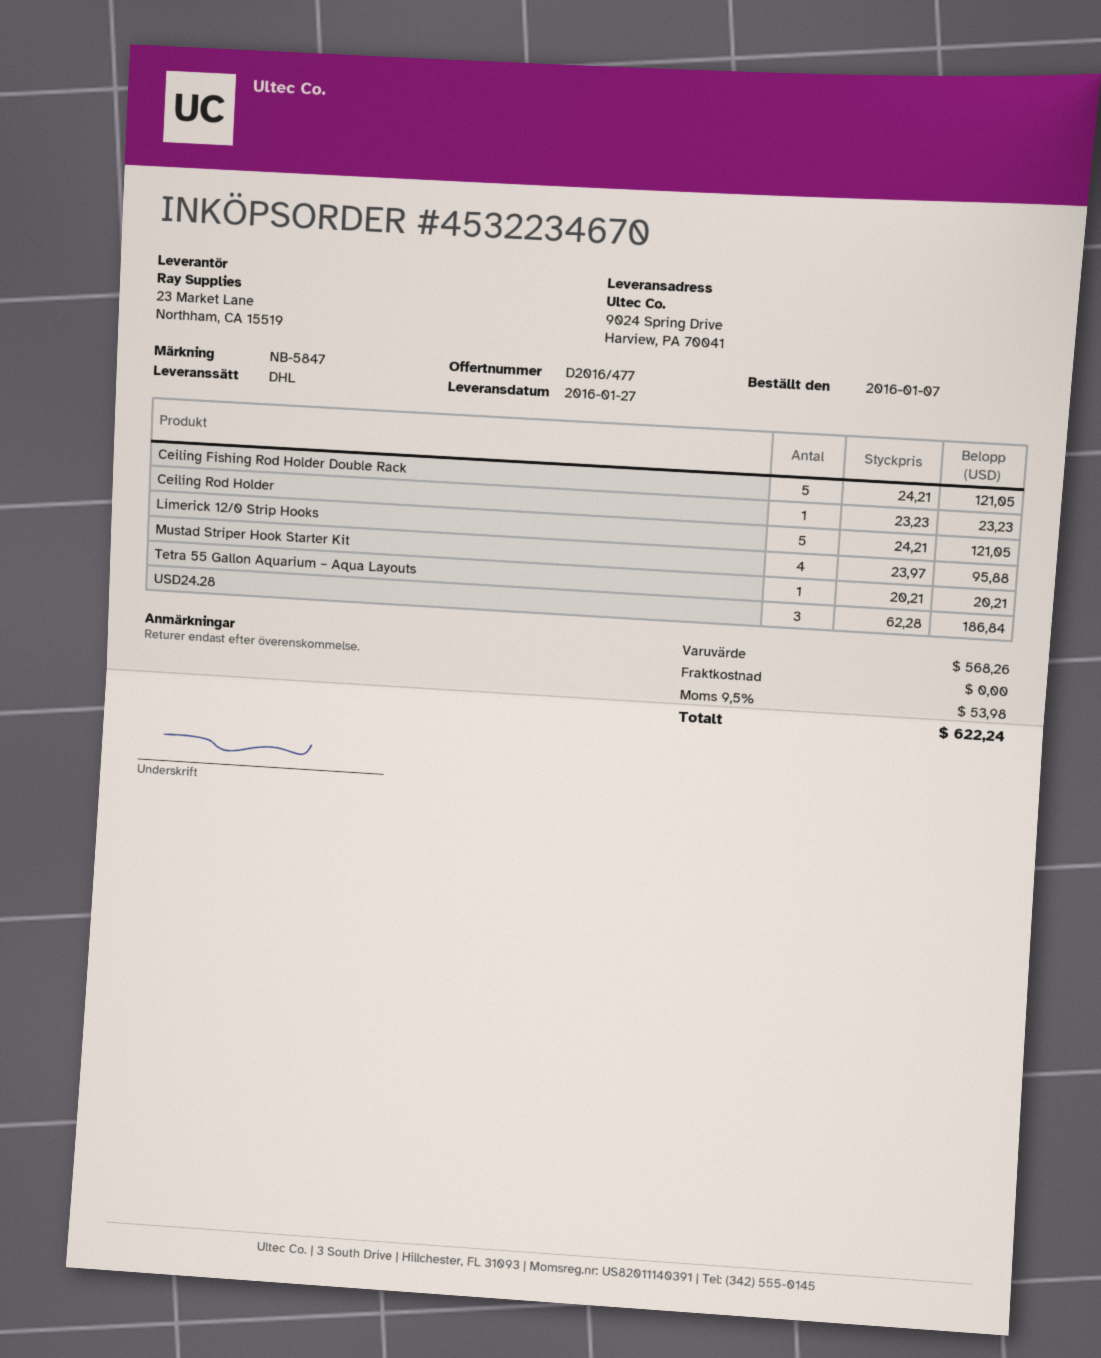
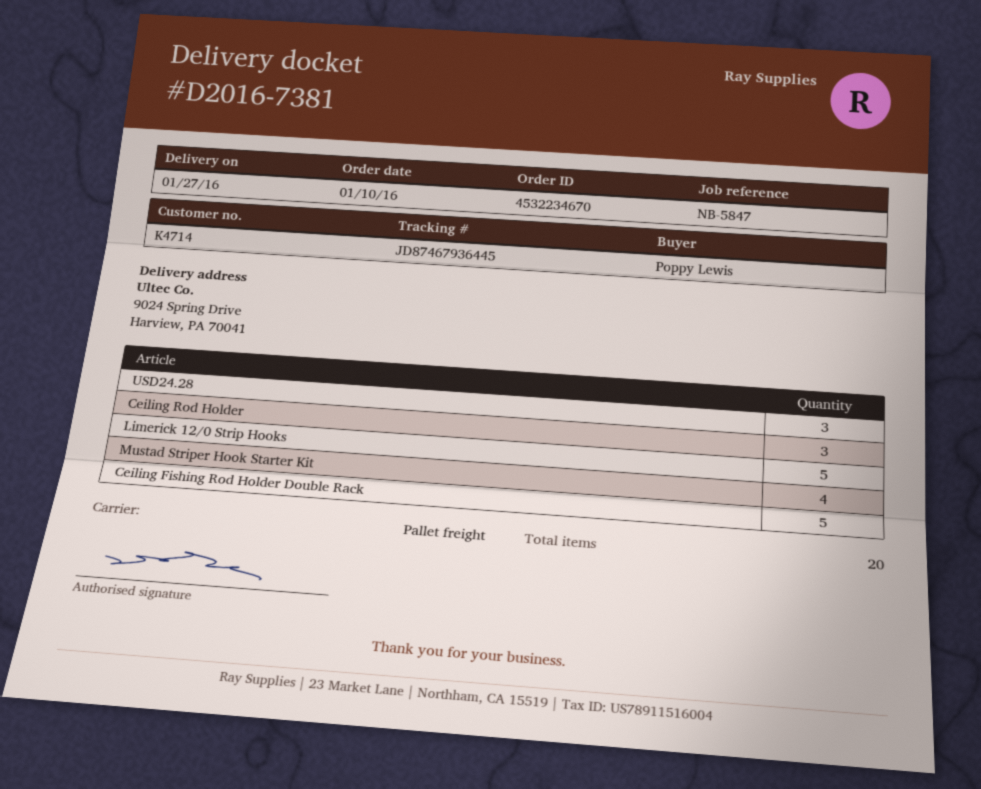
order date: 2016-01-07 -> 2016-01-10
shipping method: DHL -> pallet freight
Ceiling Rod Holder: 1 -> 3
Tetra 55 Gallon Aquarium – Aqua Layouts: 1 -> none

